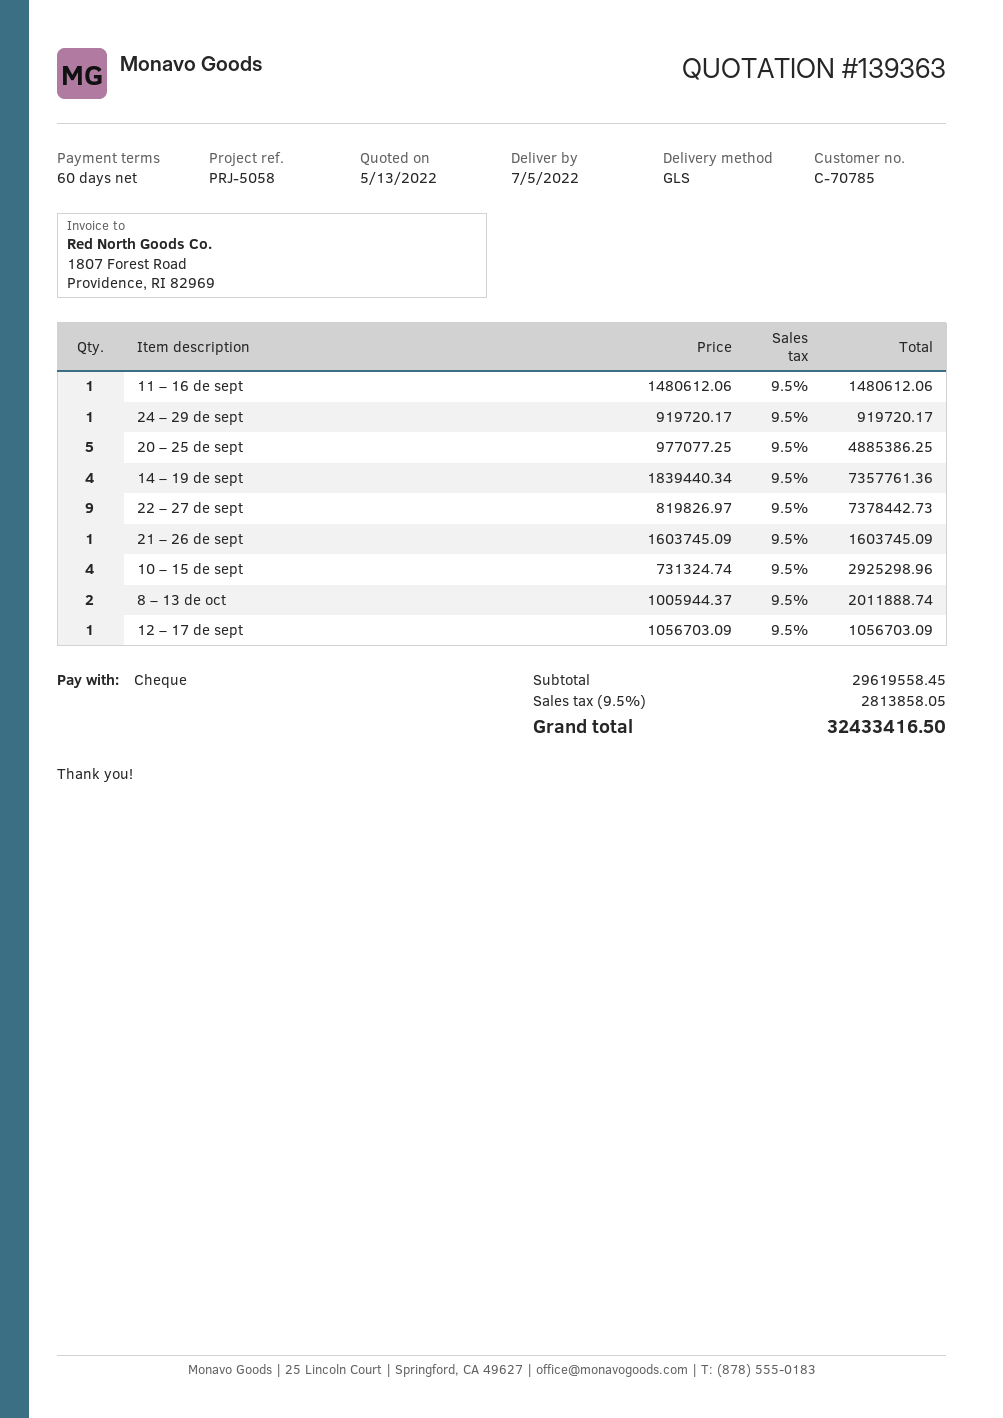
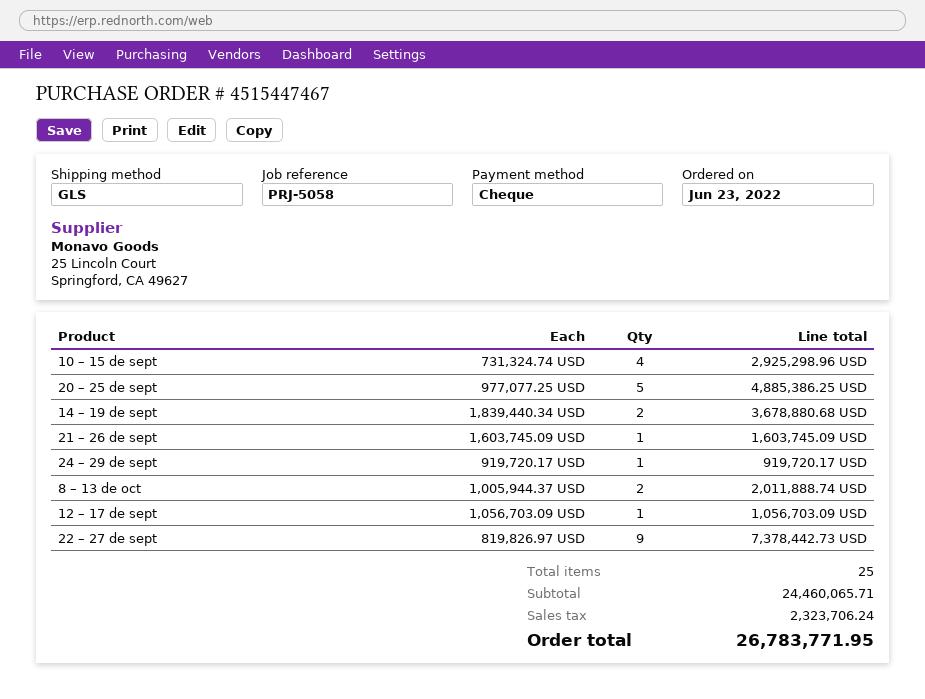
11 – 16 de sept: 1 x 1480612.06 = 1480612.06 -> none
14 – 19 de sept: 4 x 1839440.34 = 7357761.36 -> 2 x 1839440.34 = 3678880.68
subtotal: 29619558.45 -> 24460065.71
tax: 2813858.05 -> 2323706.24
total: 32433416.50 -> 26783771.95

